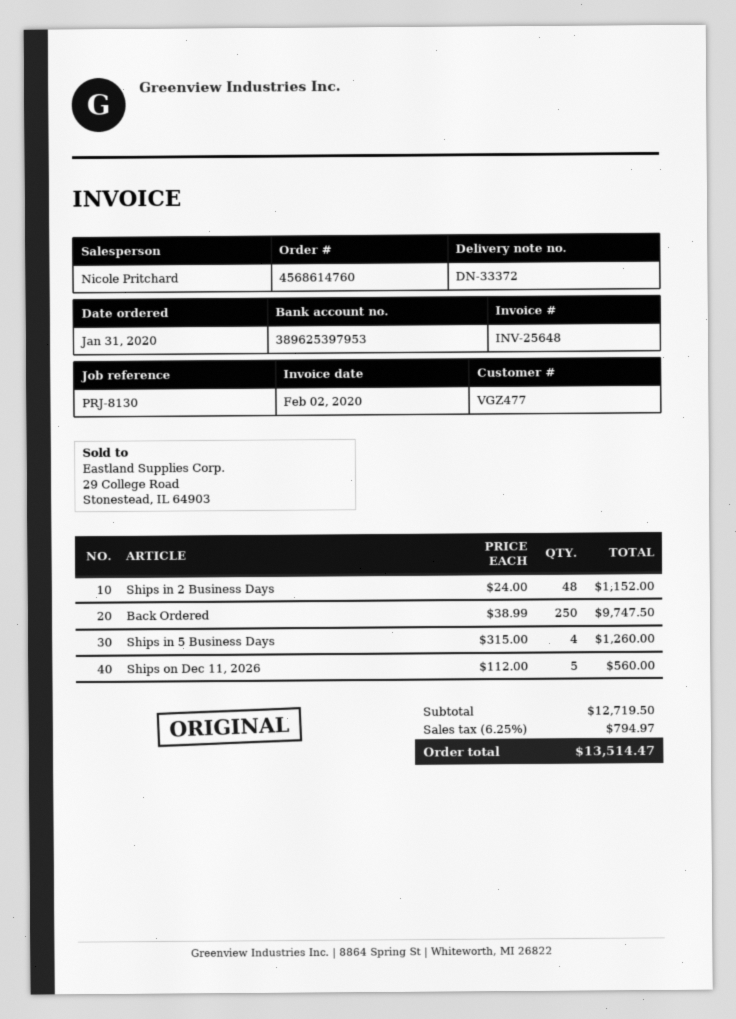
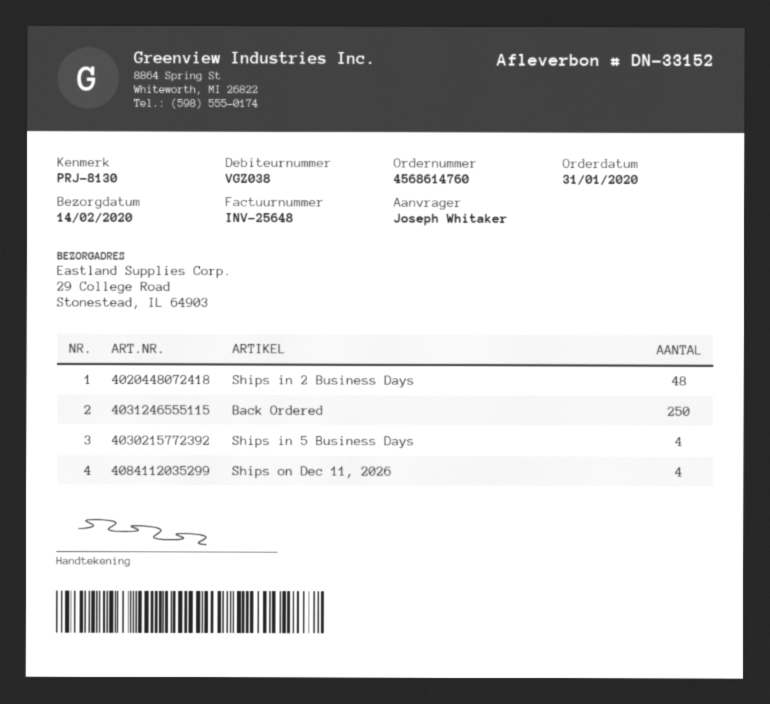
delivery note number: DN-33372 -> DN-33152
customer number: VGZ477 -> VGZ038
Ships on Dec 11, 2026: 5 -> 4

